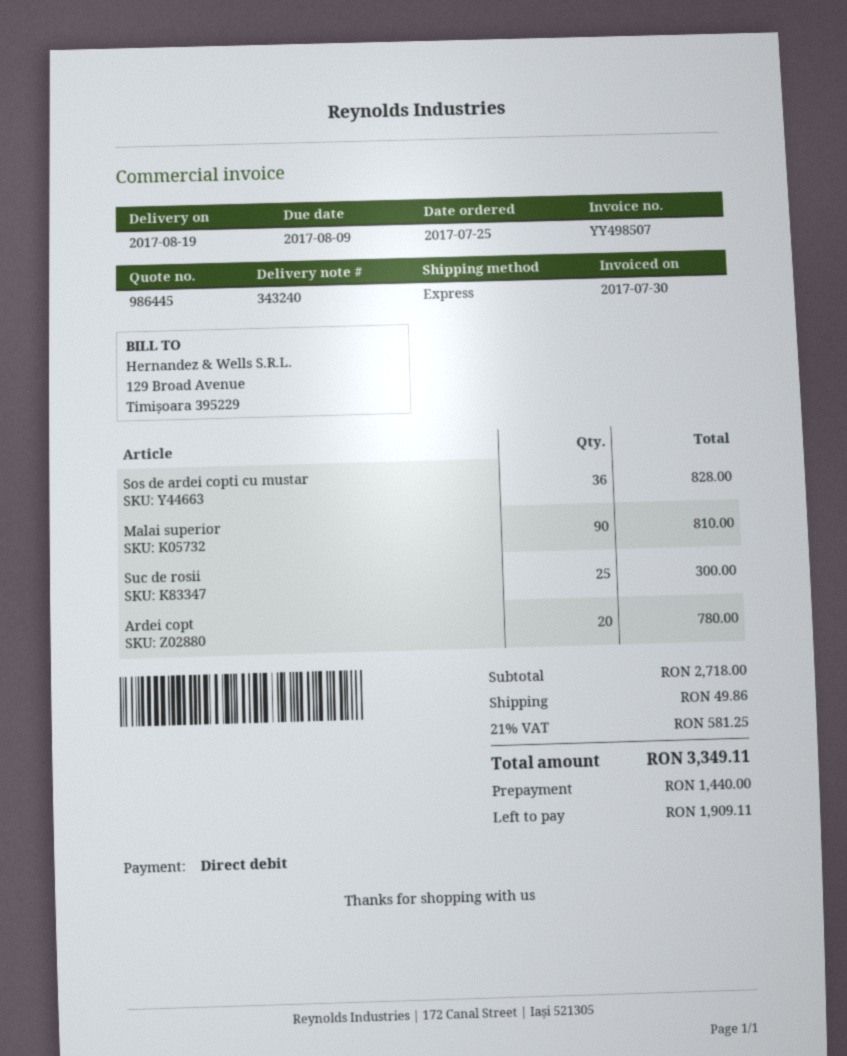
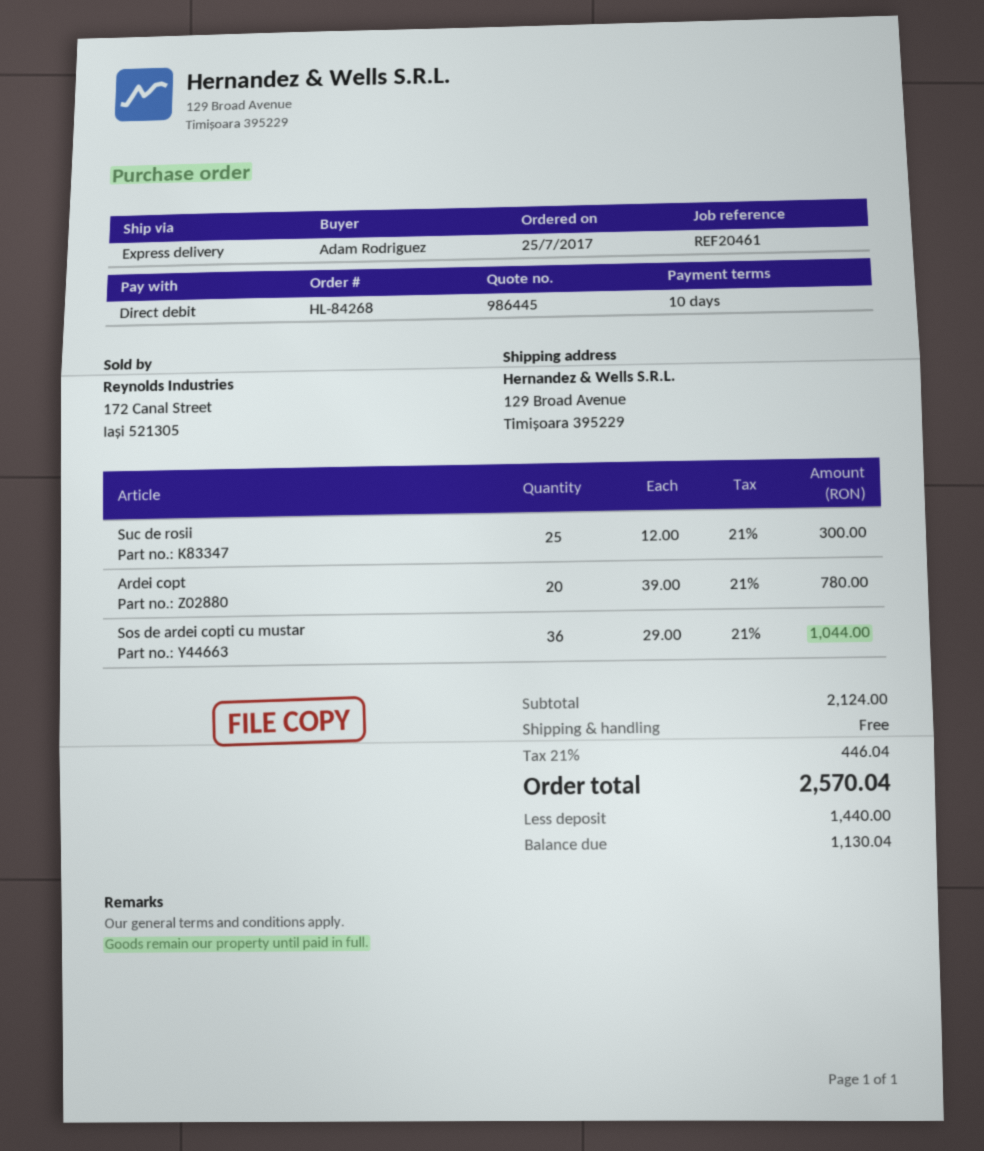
Sos de ardei copti cu mustar: 36 for 828.00 -> 36 for 1044.00
Malai superior: 90 for 810.00 -> none
subtotal: 2718.00 -> 2124.00
shipping: 49.86 -> 0.00
tax: 21% = 581.25 -> 21% = 446.04
total: 3349.11 -> 2570.04
balance: 1909.11 -> 1130.04

